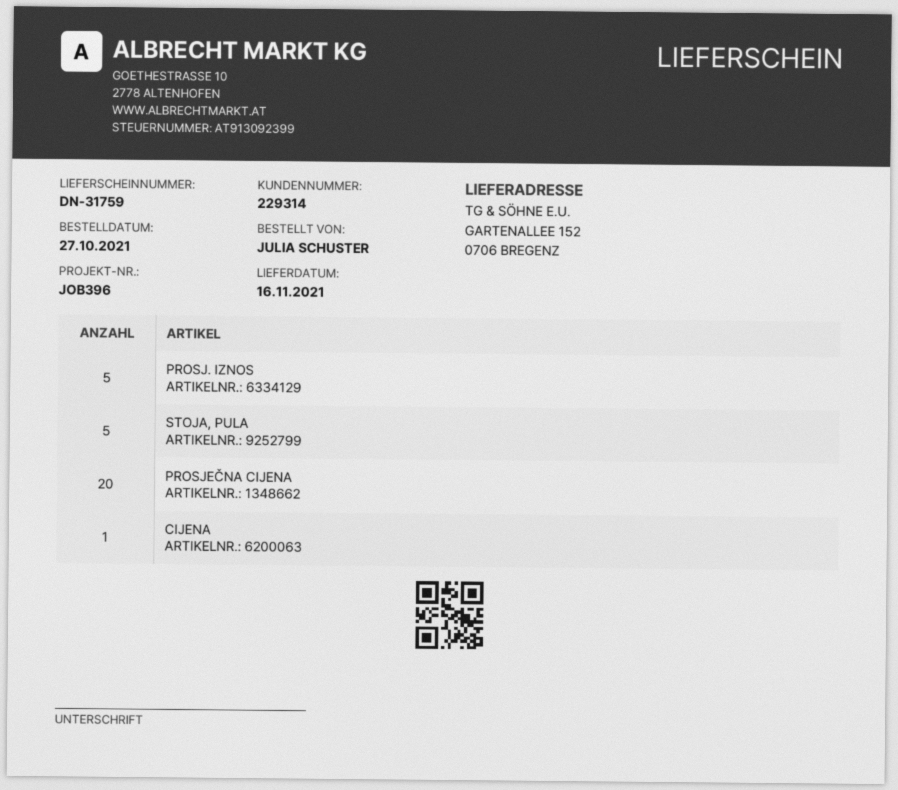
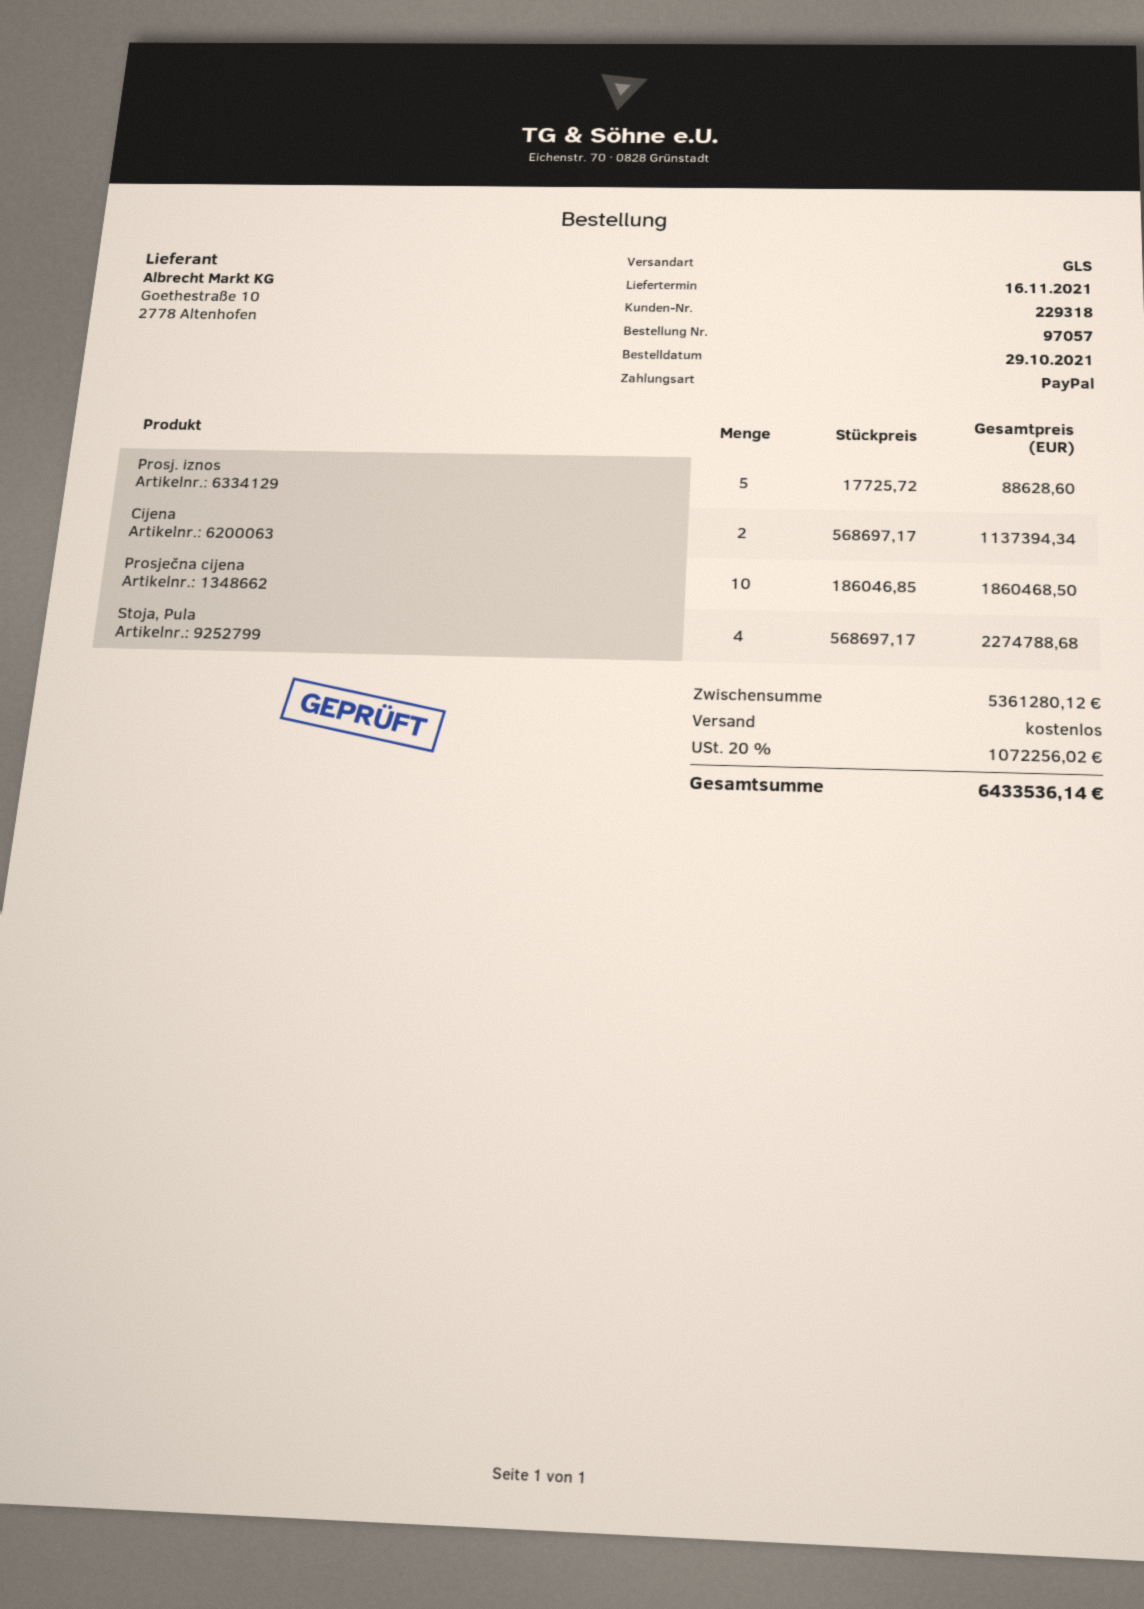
order date: 2021-10-27 -> 2021-10-29
customer number: 229314 -> 229318
STOJA, PULA: 5 -> 4
PROSJEČNA CIJENA: 20 -> 10
CIJENA: 1 -> 2

